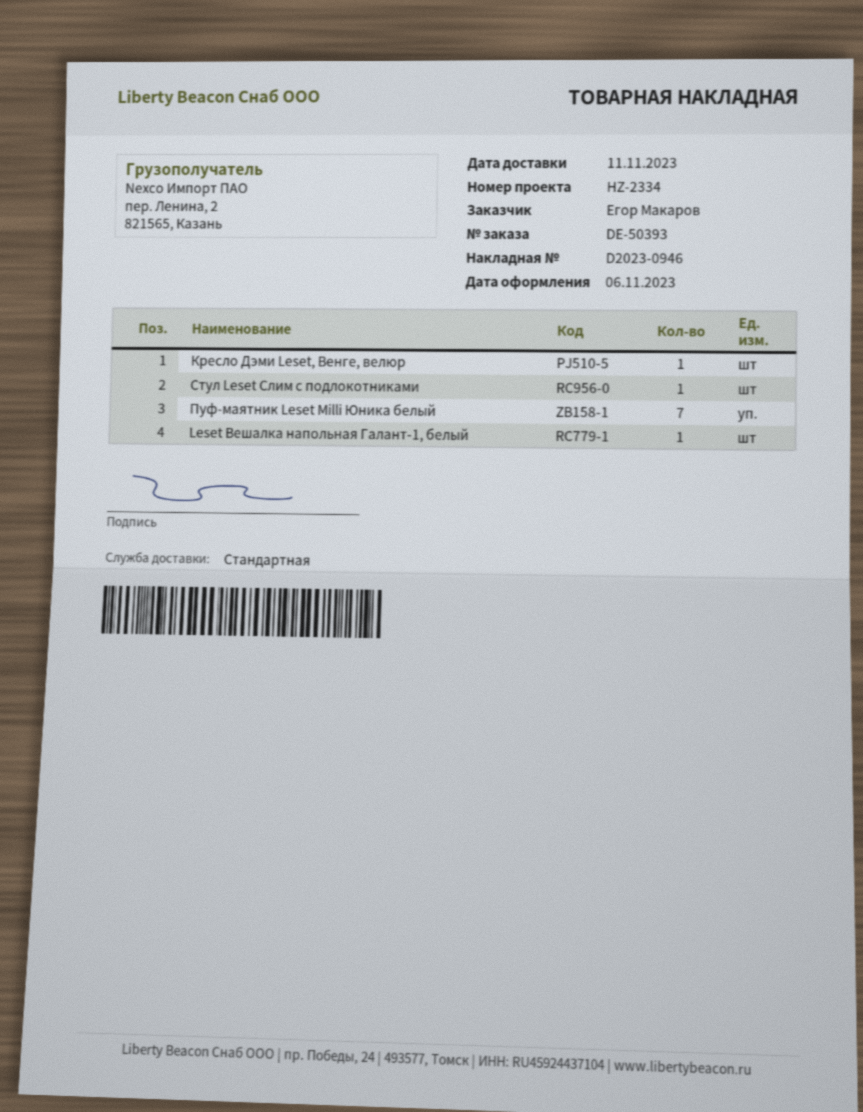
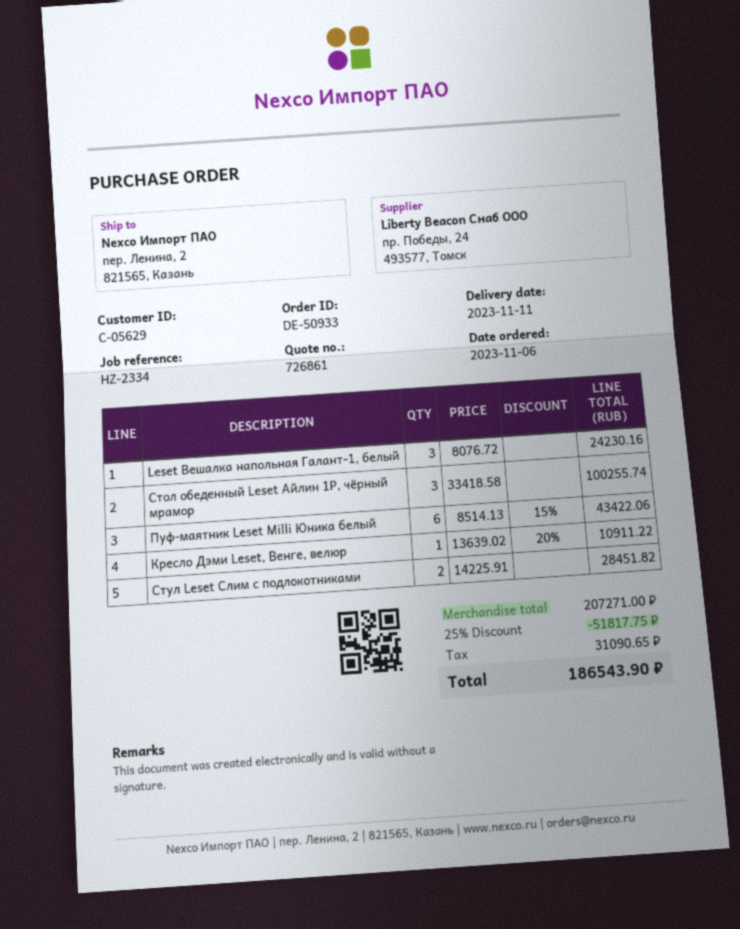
order number: DE-50393 -> DE-50933
Стул Leset Слим с подлокотниками: 1 -> 2
Пуф-маятник Leset Milli Юника белый: 7 -> 6
Leset Вешалка напольная Галант-1, белый: 1 -> 3
Стол обеденный Leset Айлин 1Р, чёрный мрамор: none -> 3

